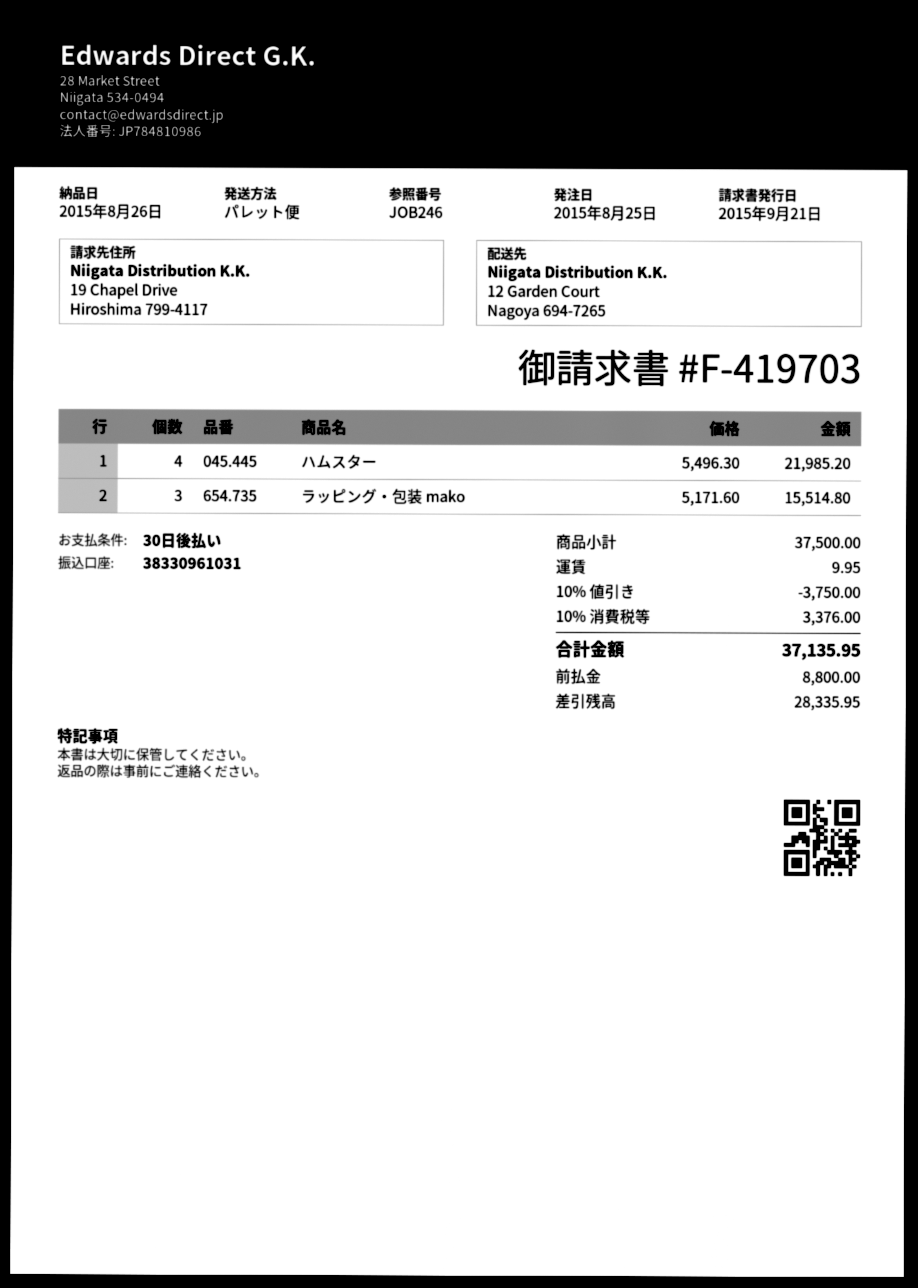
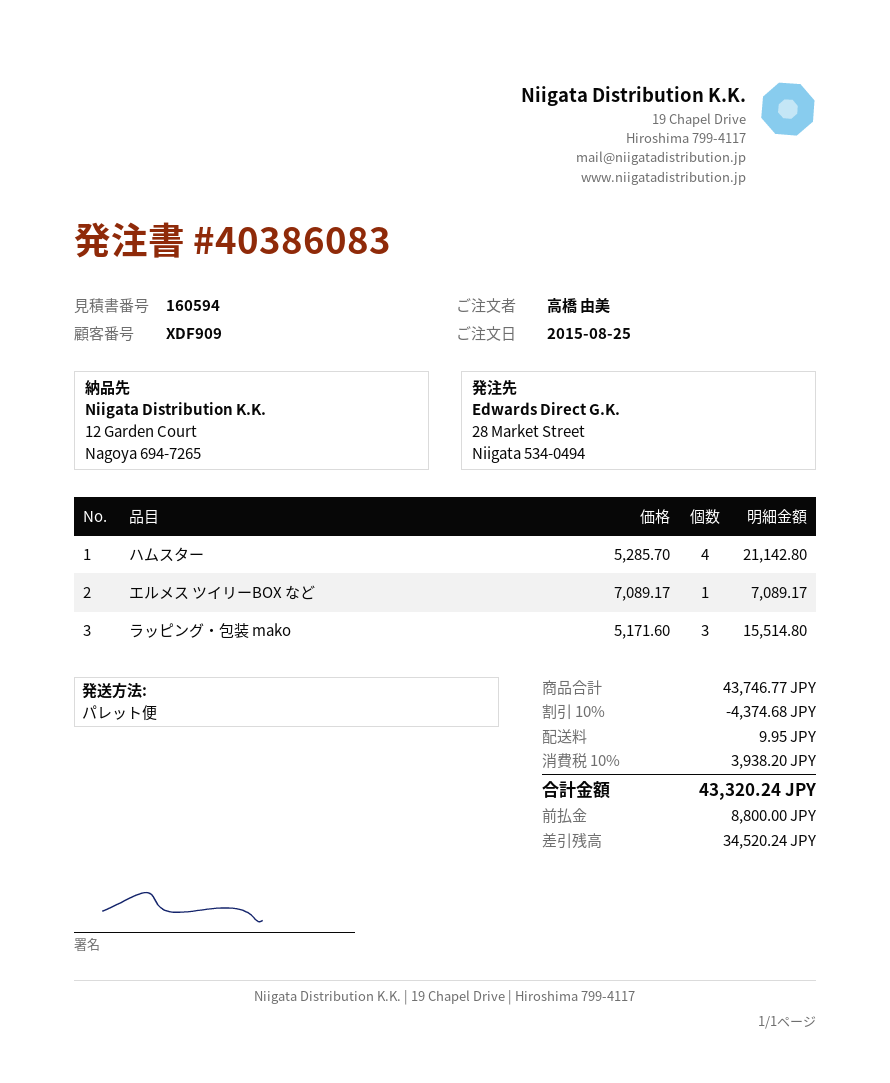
ハムスター: 4 x 5496.30 = 21985.20 -> 4 x 5285.70 = 21142.80
エルメス ツイリーBOX など: none -> 1 x 7089.17 = 7089.17
subtotal: 37500.00 -> 43746.77
discount: 10% = 3750.00 -> 10% = 4374.68
tax: 10% = 3376.00 -> 10% = 3938.20
total: 37135.95 -> 43320.24
balance: 28335.95 -> 34520.24

